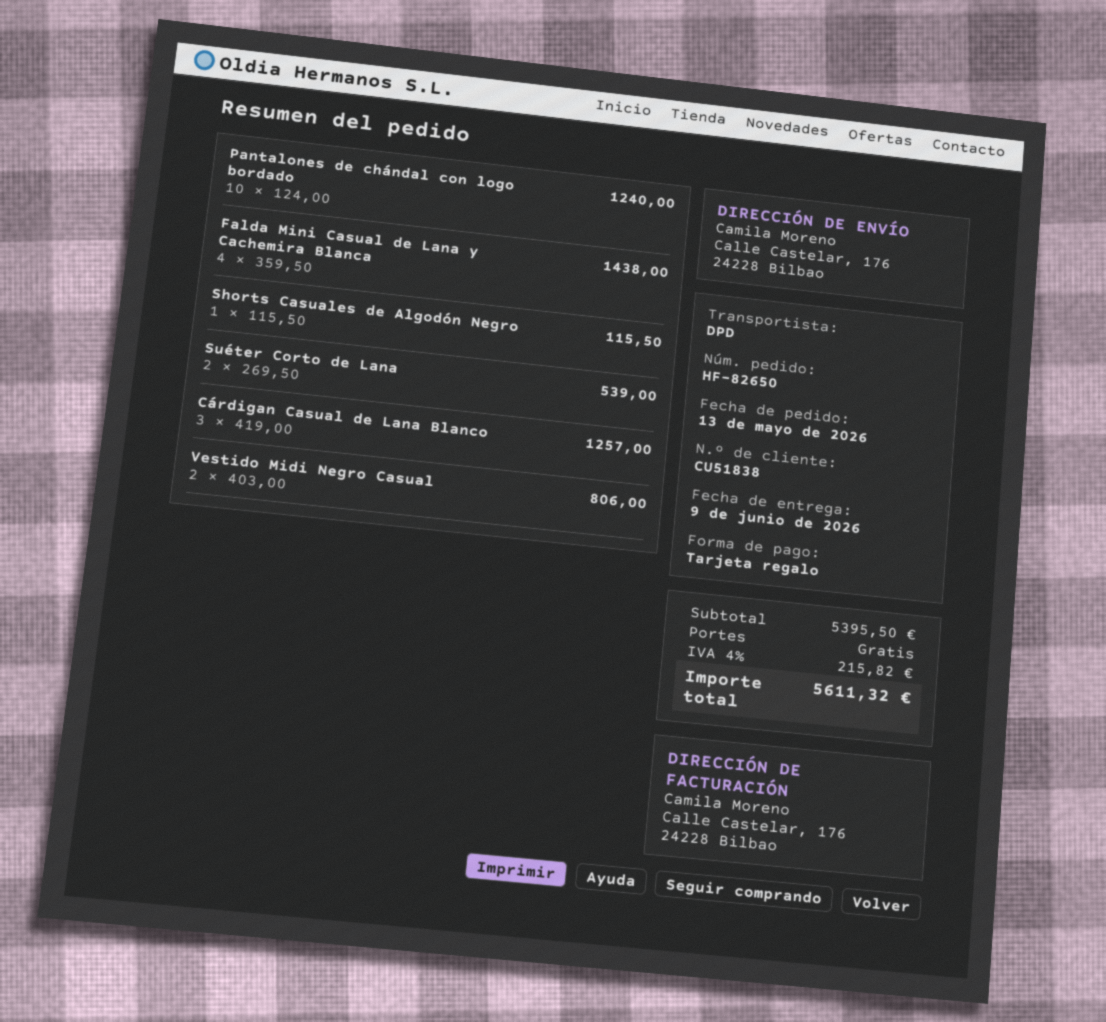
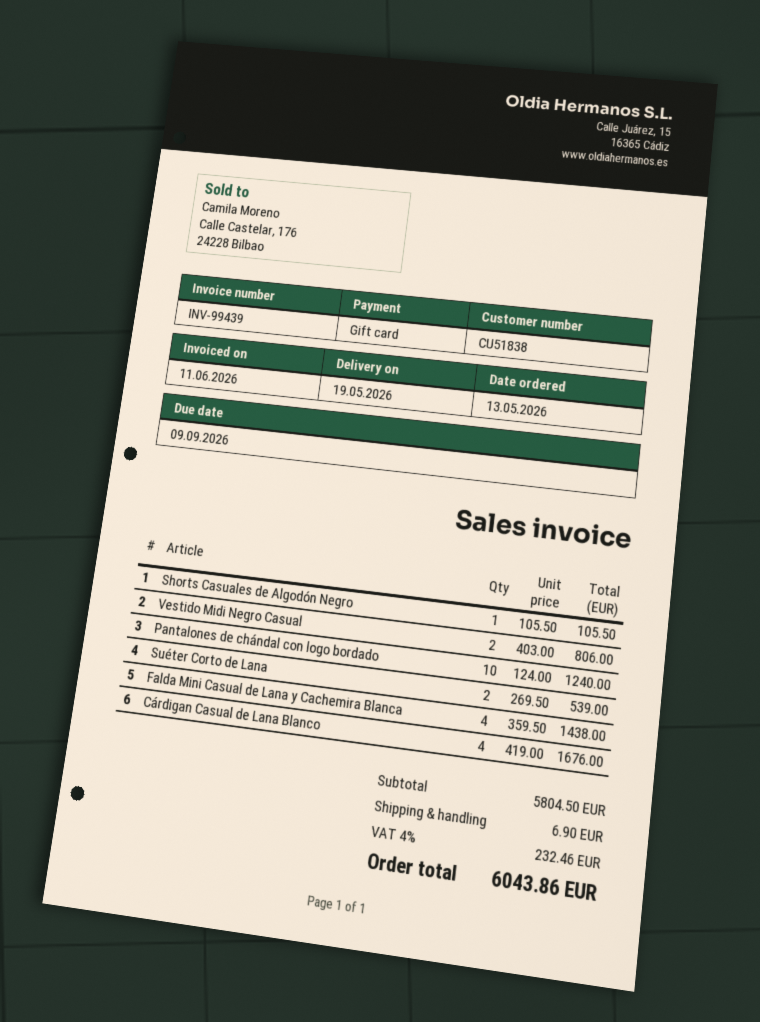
delivery date: 2026-06-09 -> 2026-05-19
Shorts Casuales de Algodón Negro: 1 x 115.50 = 115.50 -> 1 x 105.50 = 105.50
Cárdigan Casual de Lana Blanco: 3 x 419.00 = 1257.00 -> 4 x 419.00 = 1676.00
subtotal: 5395.50 -> 5804.50
shipping: 0.00 -> 6.90
tax: 4% = 215.82 -> 4% = 232.46
total: 5611.32 -> 6043.86

